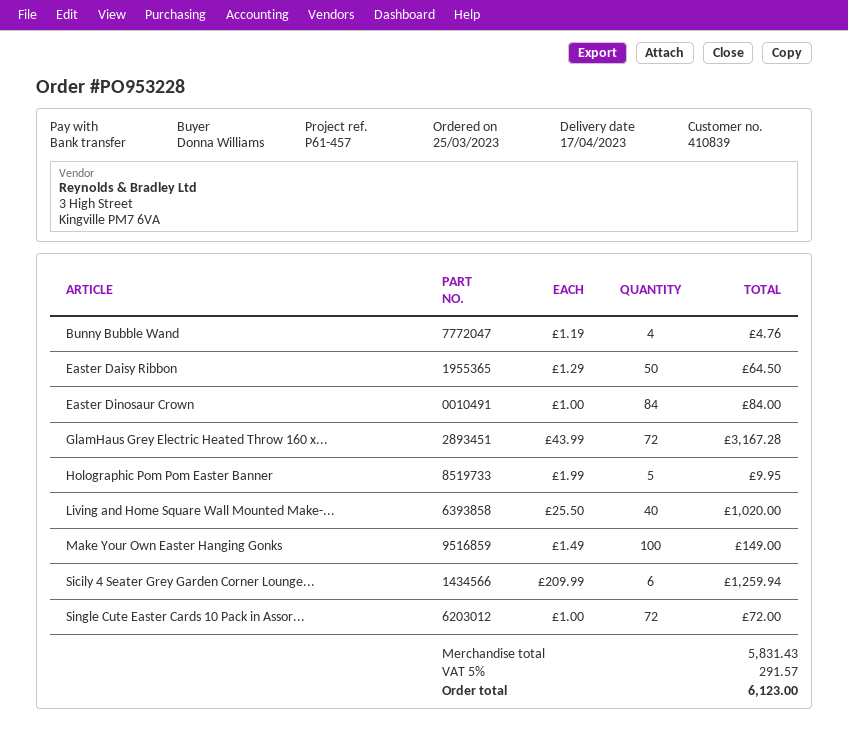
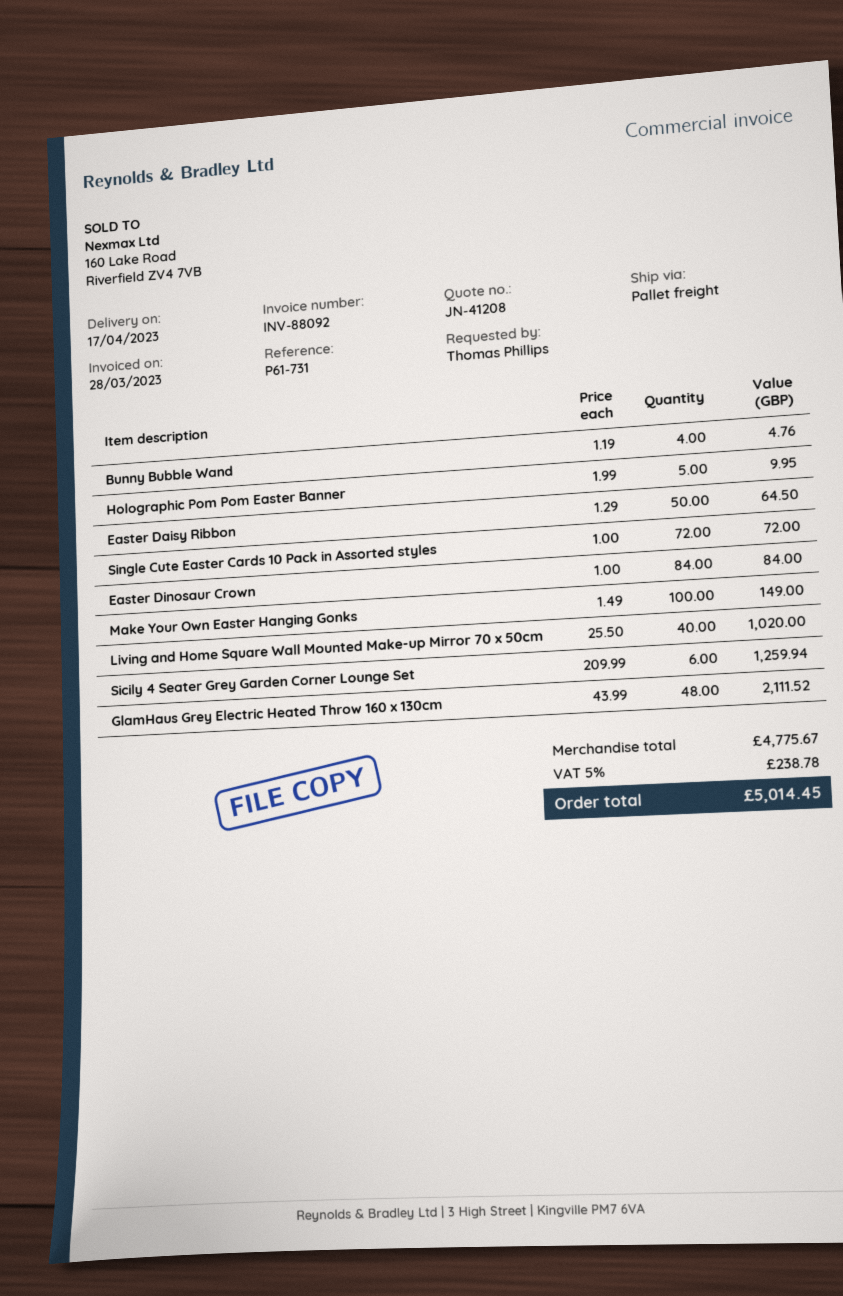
reference: P61-457 -> P61-731
ordered by: Donna Williams -> Thomas Phillips
GlamHaus Grey Electric Heated Throw 160 x...: 72 x 43.99 = 3167.28 -> 48 x 43.99 = 2111.52
subtotal: 5831.43 -> 4775.67
tax: 5% = 291.57 -> 5% = 238.78
total: 6123.00 -> 5014.45

